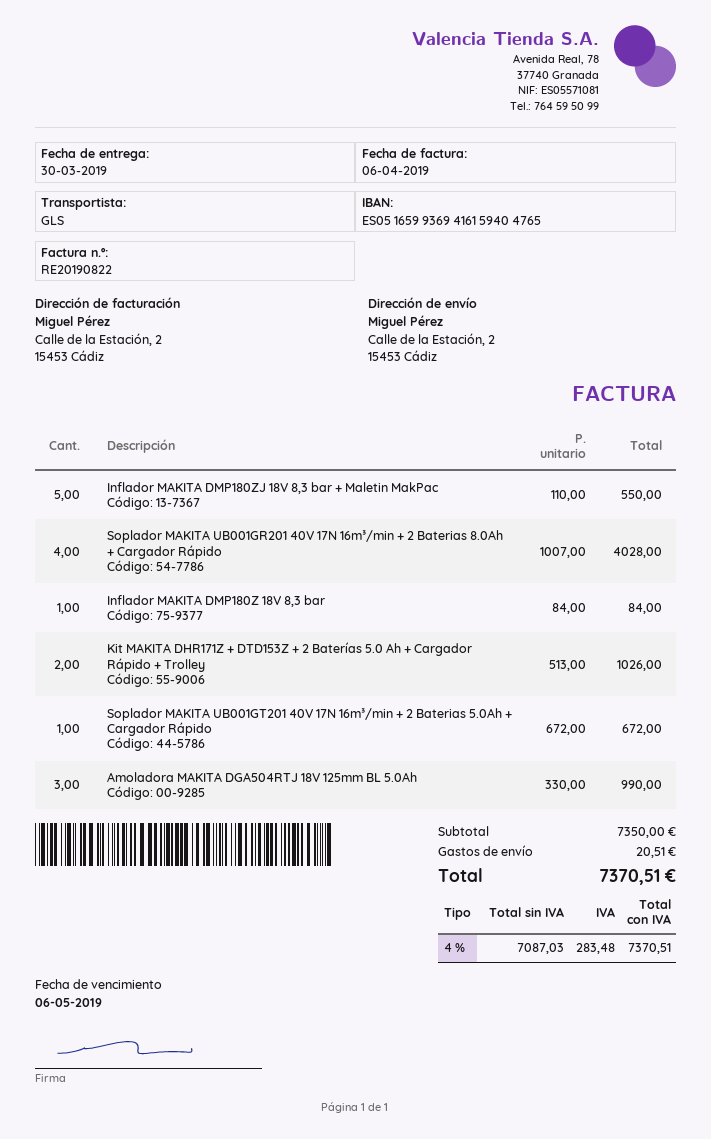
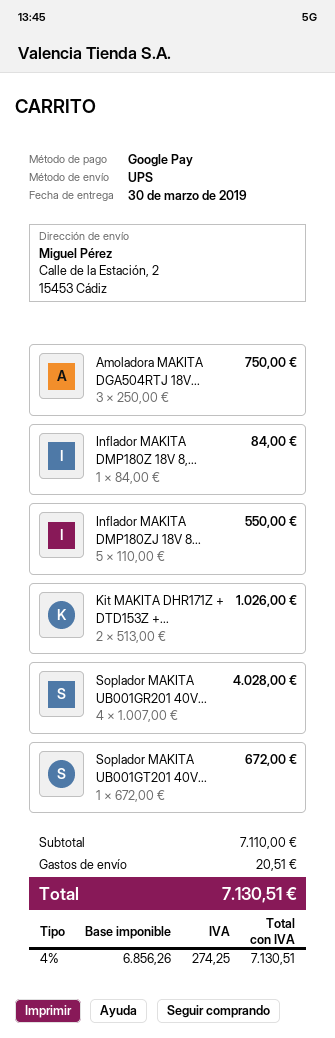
shipping method: GLS -> UPS
Amoladora MAKITA DGA504RTJ 18V 125mm BL 5.0Ah: 3 x 330.00 = 990.00 -> 3 x 250.00 = 750.00
subtotal: 7350.00 -> 7110.00
net: 7087.03 -> 6856.26
tax: 4% = 283.48 -> 4% = 274.25
total: 7370.51 -> 7130.51

